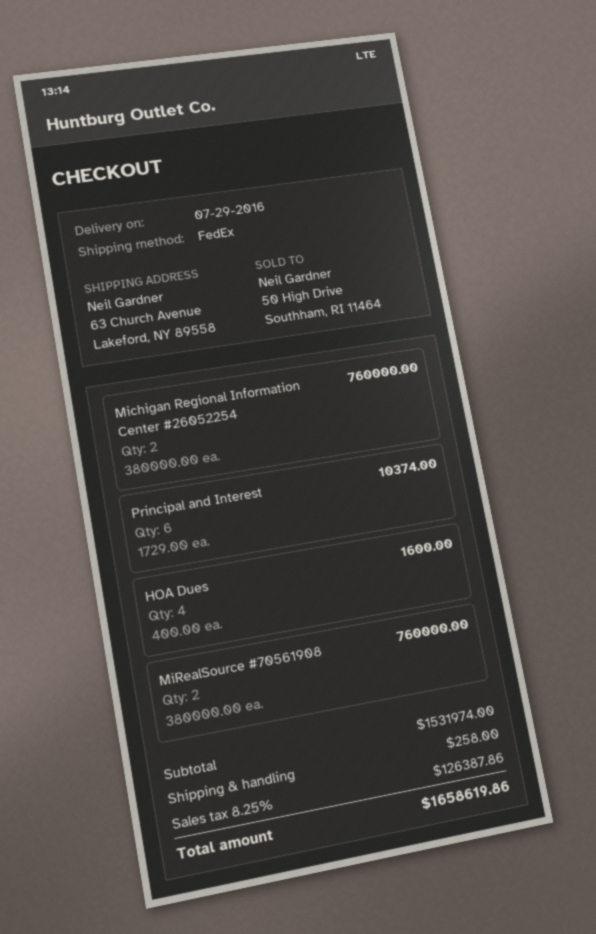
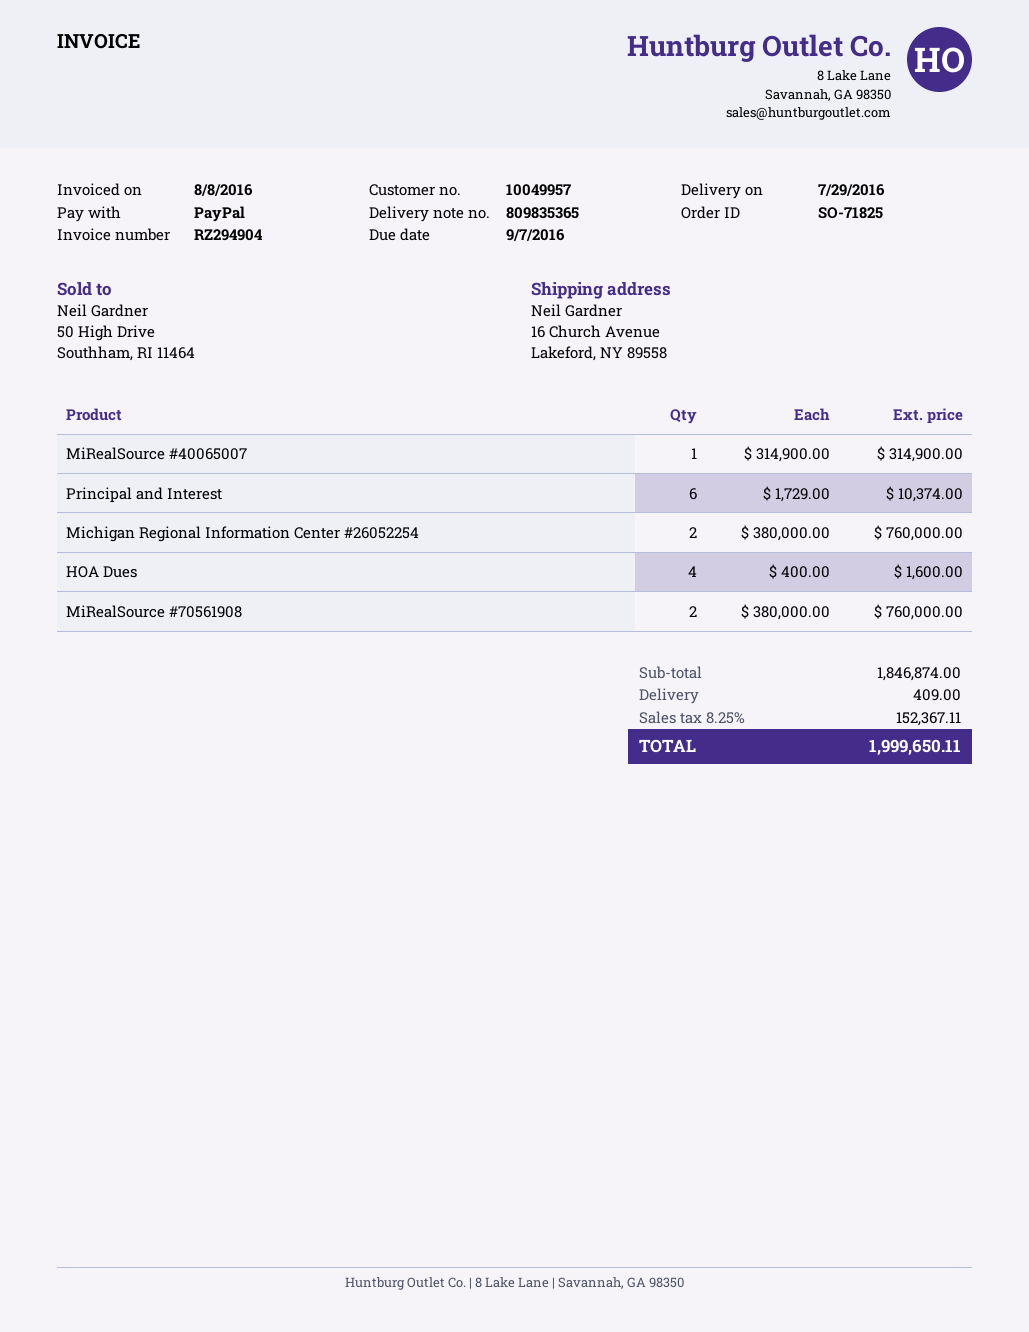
ship to: 63 Church Avenue, Lakeford, NY 89558 -> 16 Church Avenue, Lakeford, NY 89558
MiRealSource #40065007: none -> 1 x 314900.00 = 314900.00
subtotal: 1531974.00 -> 1846874.00
shipping: 258.00 -> 409.00
tax: 8.25% = 126387.86 -> 8.25% = 152367.11
total: 1658619.86 -> 1999650.11

